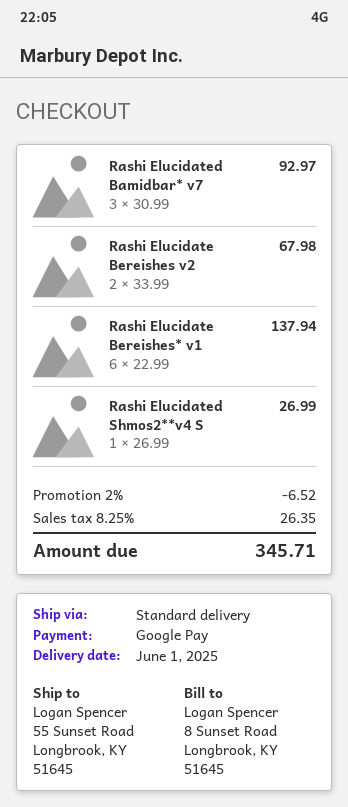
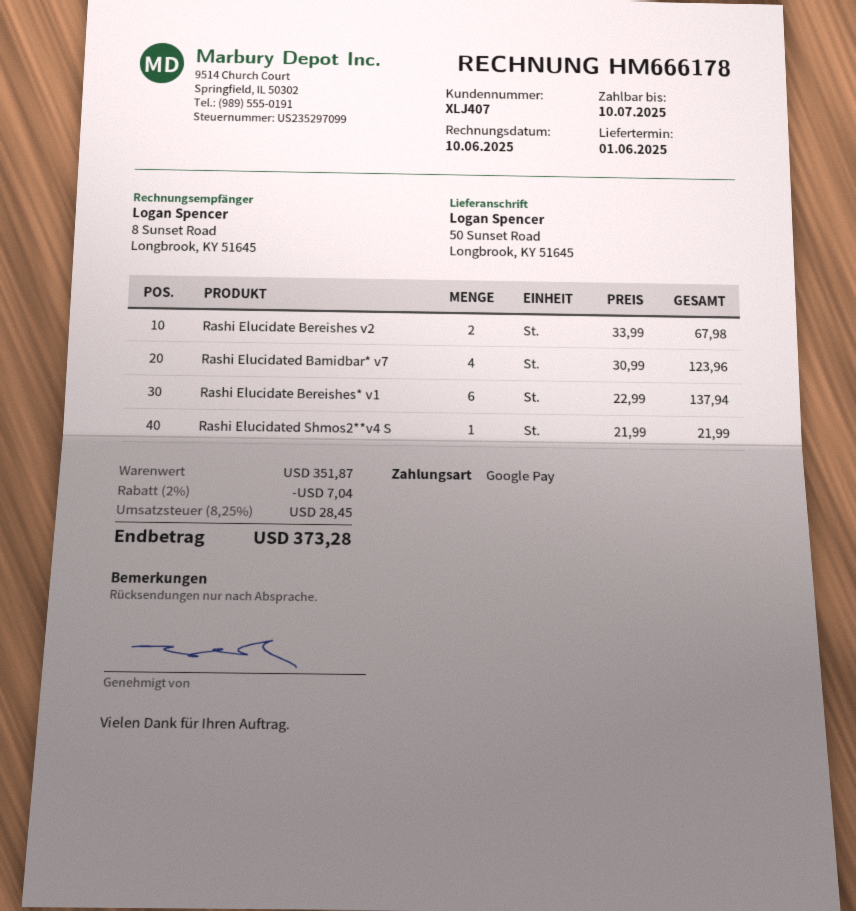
ship to: 55 Sunset Road, Longbrook, KY 51645 -> 50 Sunset Road, Longbrook, KY 51645
Rashi Elucidated Bamidbar* v7: 3 x 30.99 = 92.97 -> 4 x 30.99 = 123.96
Rashi Elucidated Shmos2**v4 S: 1 x 26.99 = 26.99 -> 1 x 21.99 = 21.99
discount: 2% = 6.52 -> 2% = 7.04
tax: 8.25% = 26.35 -> 8.25% = 28.45
total: 345.71 -> 373.28

